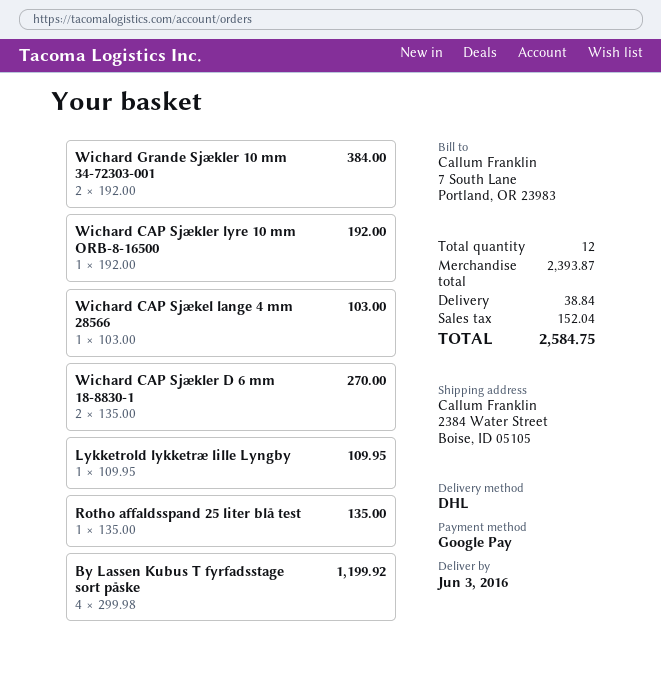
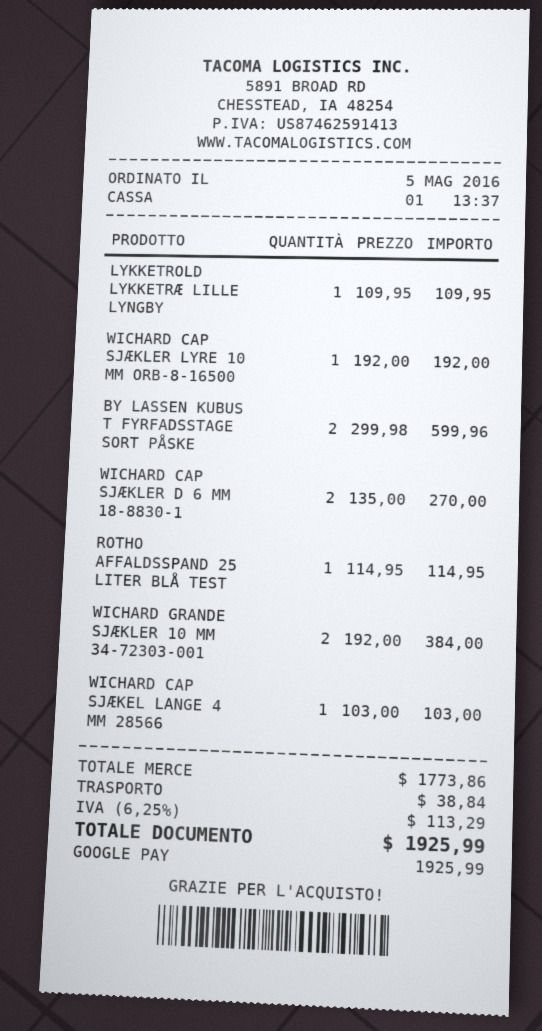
Rotho affaldsspand 25 liter blå test: 1 x 135.00 = 135.00 -> 1 x 114.95 = 114.95
By Lassen Kubus T fyrfadsstage sort påske: 4 x 299.98 = 1199.92 -> 2 x 299.98 = 599.96
subtotal: 2393.87 -> 1773.86
tax: 152.04 -> 113.29
total: 2584.75 -> 1925.99

